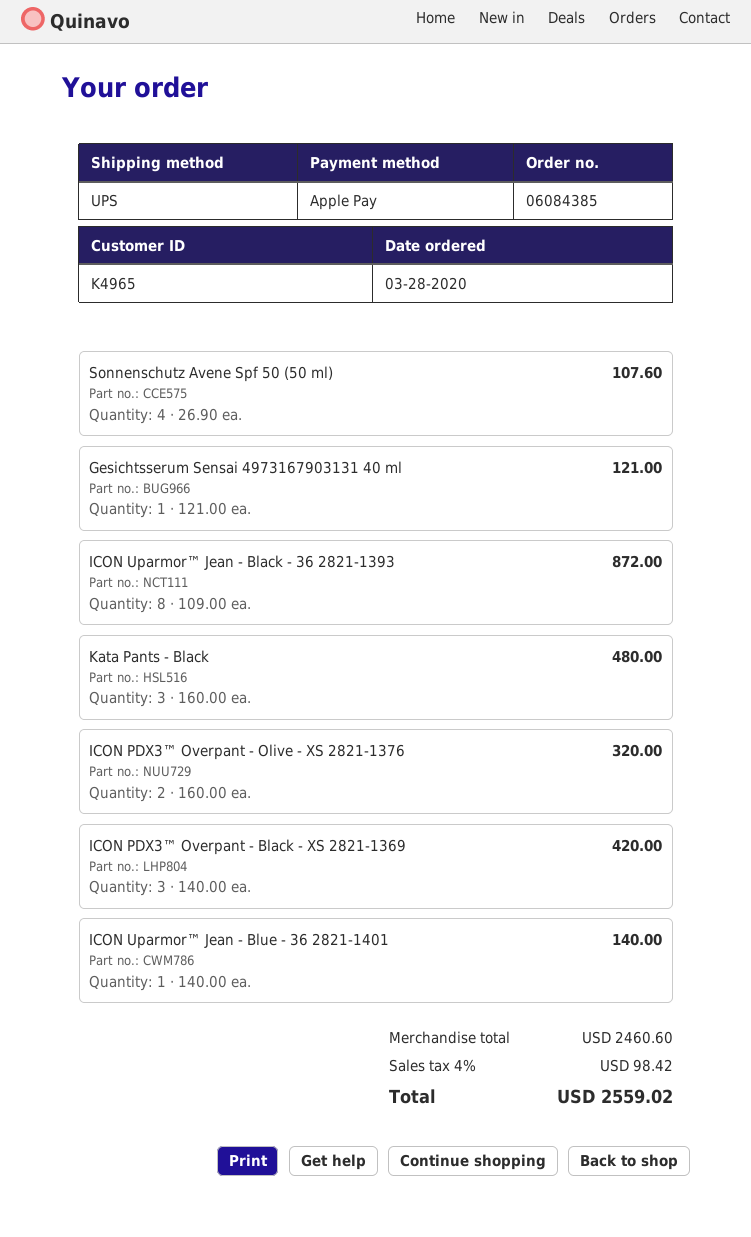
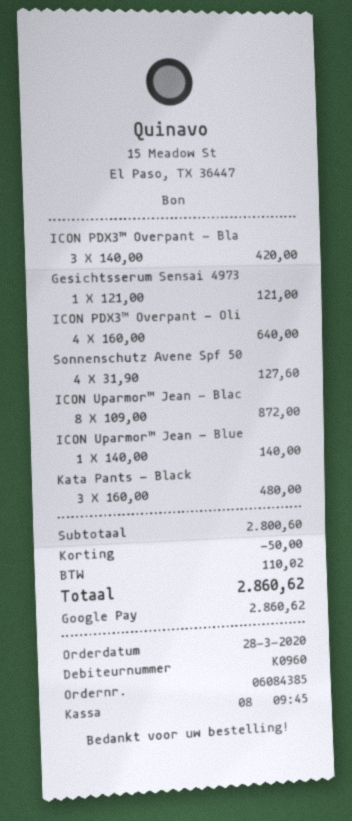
customer number: K4965 -> K0960
payment method: Apple Pay -> Google Pay
Sonnenschutz Avene Spf 50 (50 ml): 4 x 26.90 = 107.60 -> 4 x 31.90 = 127.60
ICON PDX3™ Overpant - Olive - XS 2821-1376: 2 x 160.00 = 320.00 -> 4 x 160.00 = 640.00
subtotal: 2460.60 -> 2800.60
discount: none -> 50.00
tax: 98.42 -> 110.02
total: 2559.02 -> 2860.62

